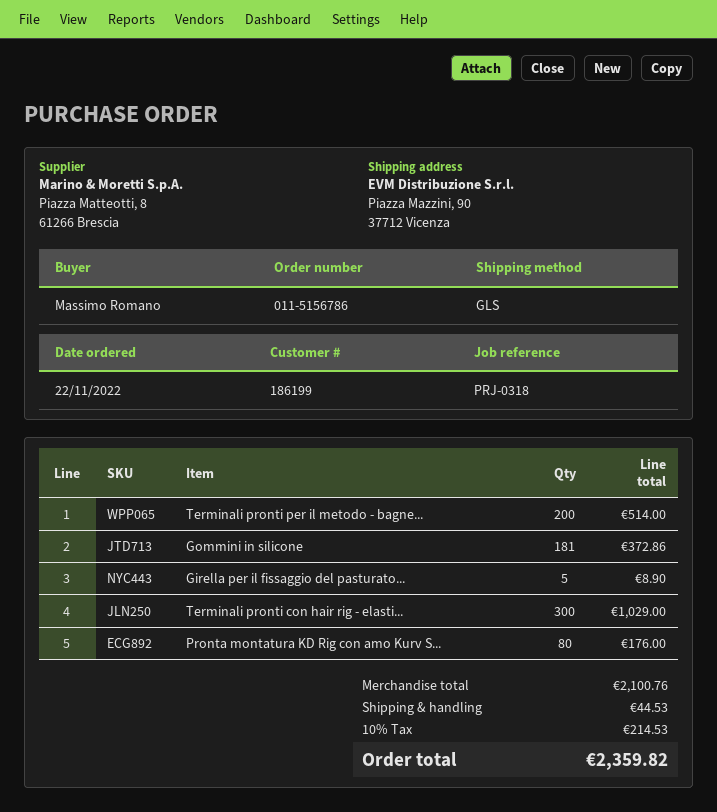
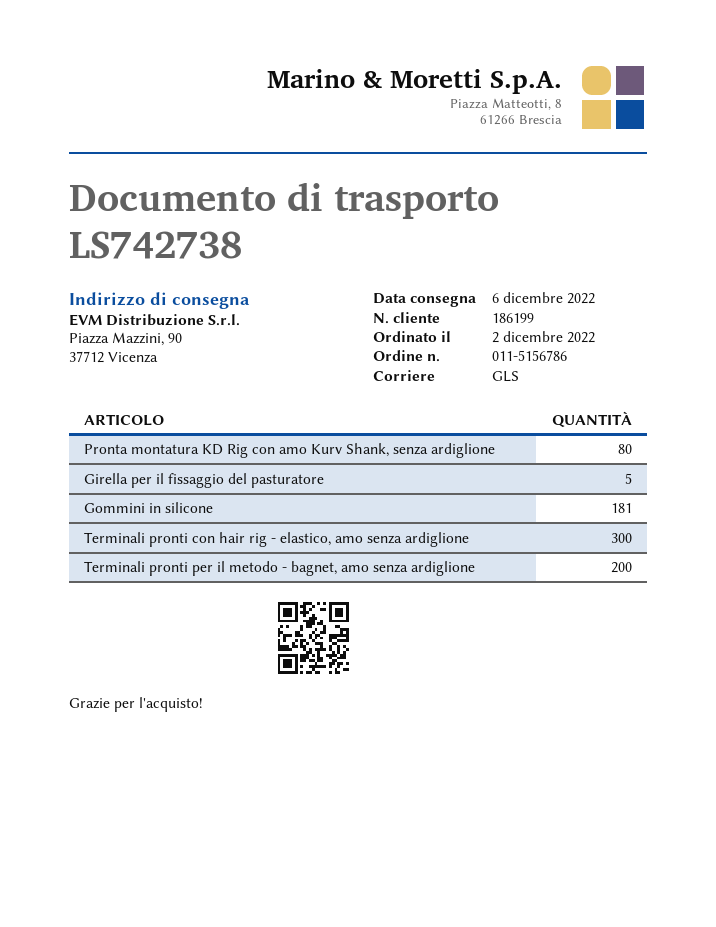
order date: 2022-11-22 -> 2022-12-02

